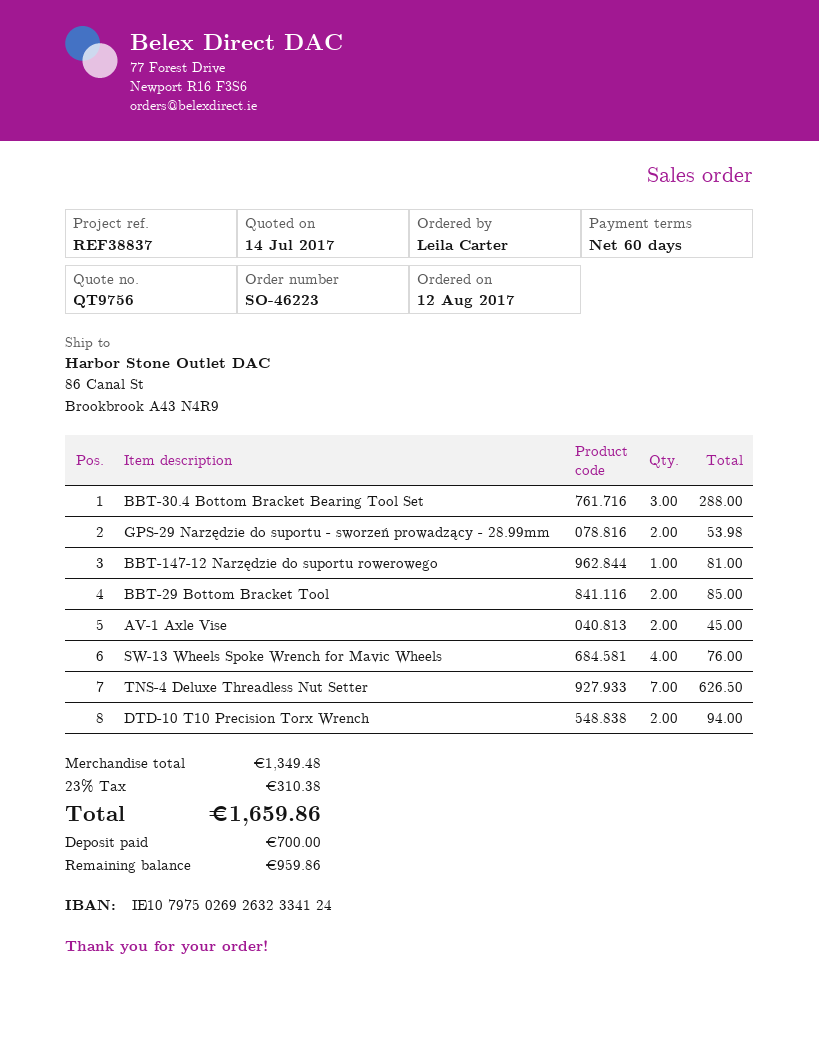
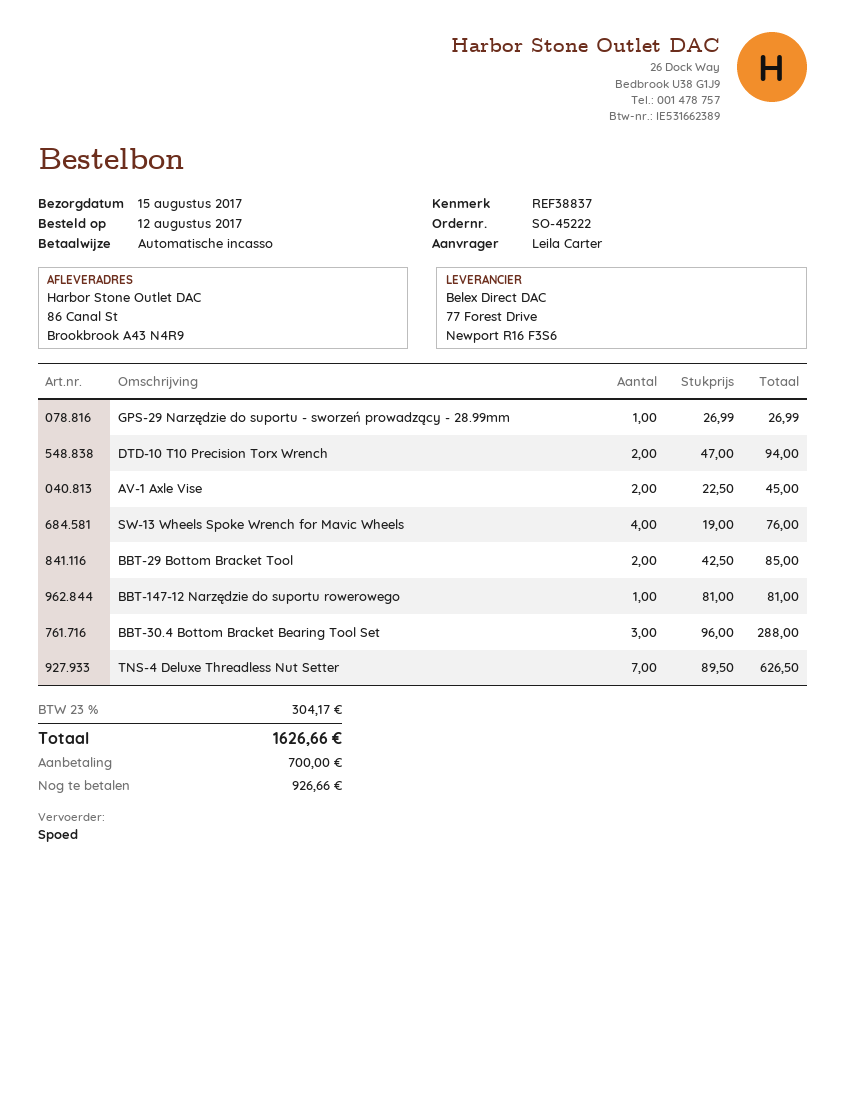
order number: SO-46223 -> SO-45222
GPS-29 Narzędzie do suportu - sworzeń prowadzący - 28.99mm: 2 for 53.98 -> 1 for 26.99
tax: 23% = 310.38 -> 23% = 304.17
total: 1659.86 -> 1626.66
balance: 959.86 -> 926.66

